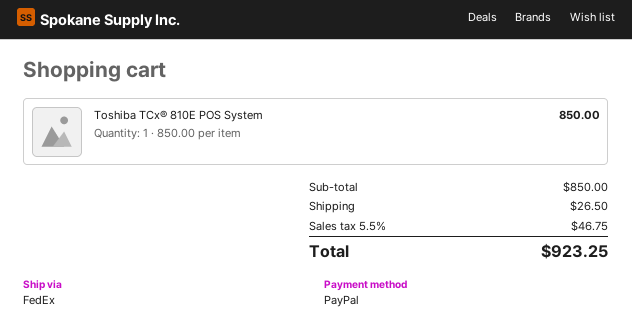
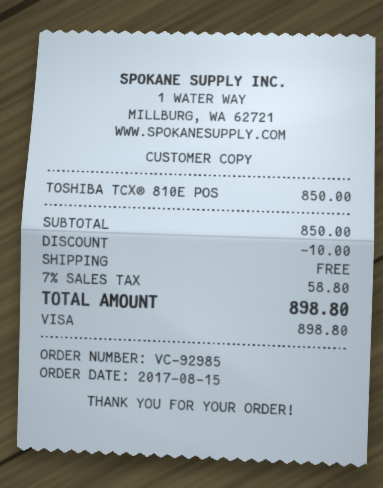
payment method: PayPal -> Visa
discount: none -> 10.00
shipping: 26.50 -> 0.00
tax: 5.5% = 46.75 -> 7% = 58.80
total: 923.25 -> 898.80

